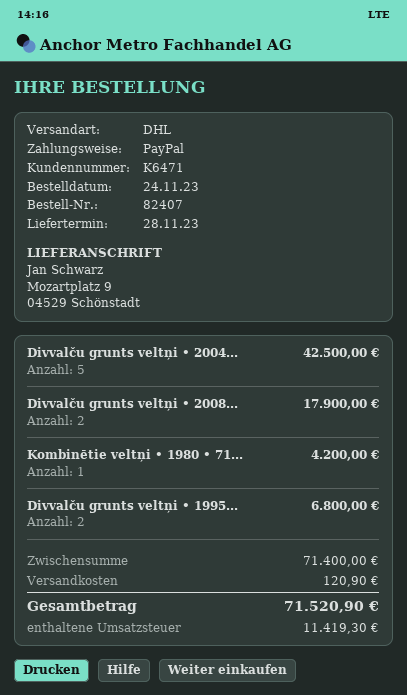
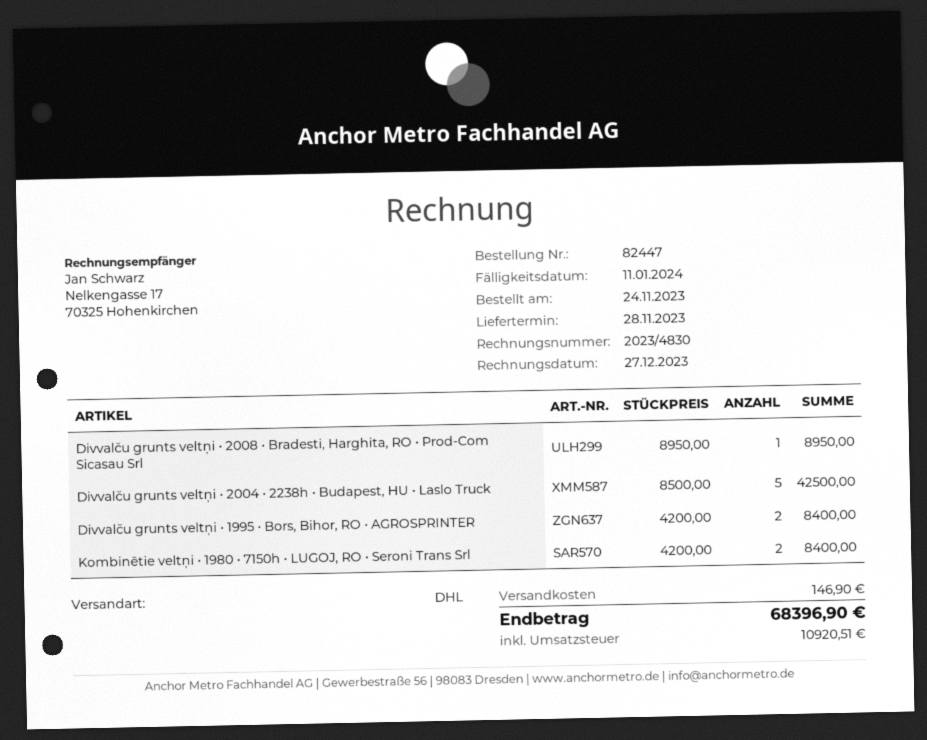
order number: 82407 -> 82447
Divvalču grunts veltņi • 2008...: 2 for 17900.00 -> 1 for 8950.00
Kombinētie veltņi • 1980 • 71...: 1 for 4200.00 -> 2 for 8400.00
Divvalču grunts veltņi • 1995...: 2 for 6800.00 -> 2 for 8400.00
shipping: 120.90 -> 146.90
tax: 11419.30 -> 10920.51
total: 71520.90 -> 68396.90

